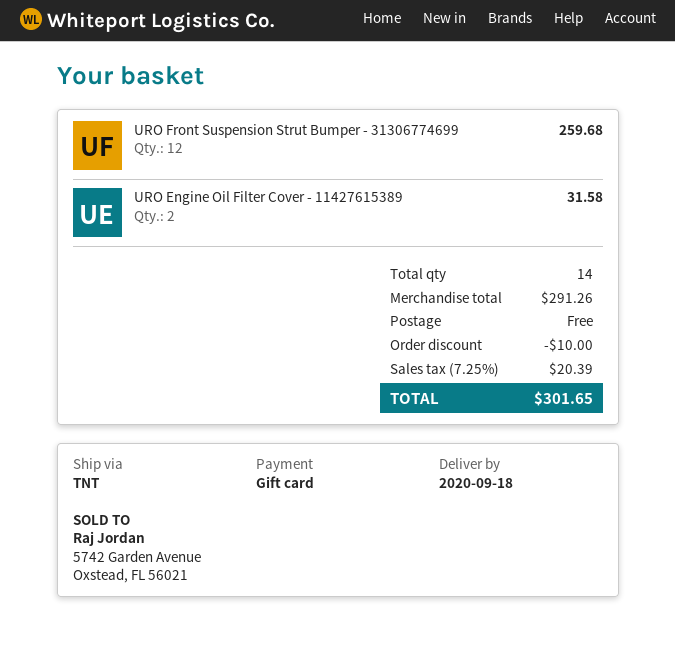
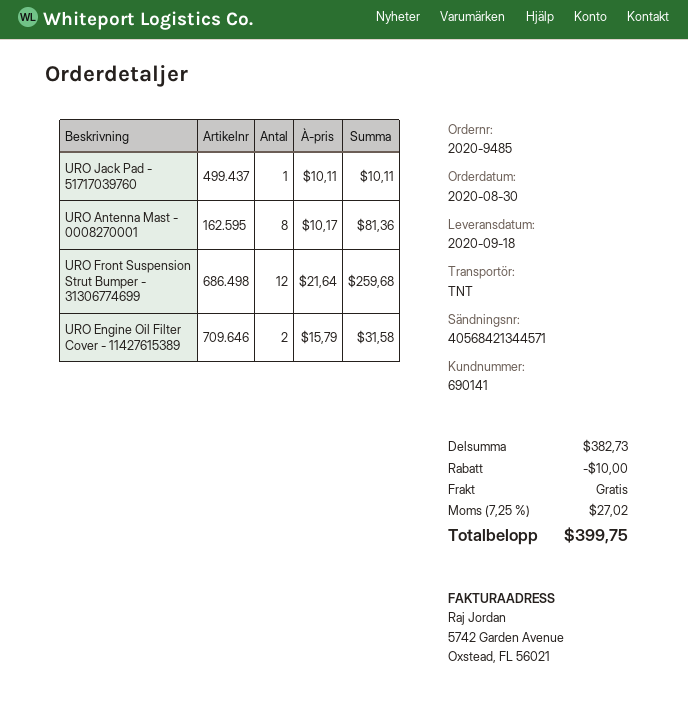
URO Jack Pad - 51717039760: none -> 1 for 10.11
URO Antenna Mast - 0008270001: none -> 8 for 81.36
subtotal: 291.26 -> 382.73
tax: 7.25% = 20.39 -> 7.25% = 27.02
total: 301.65 -> 399.75

